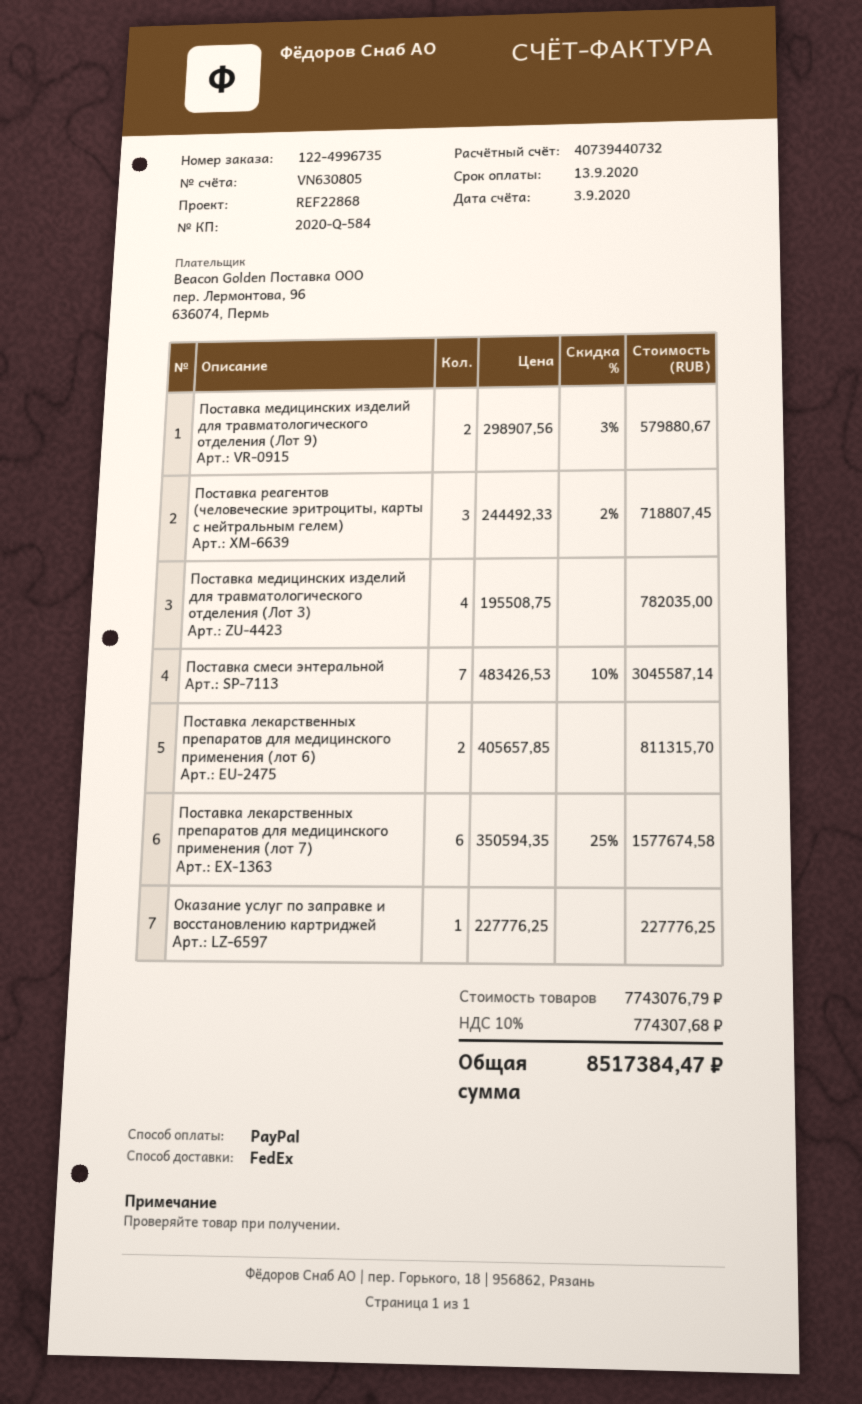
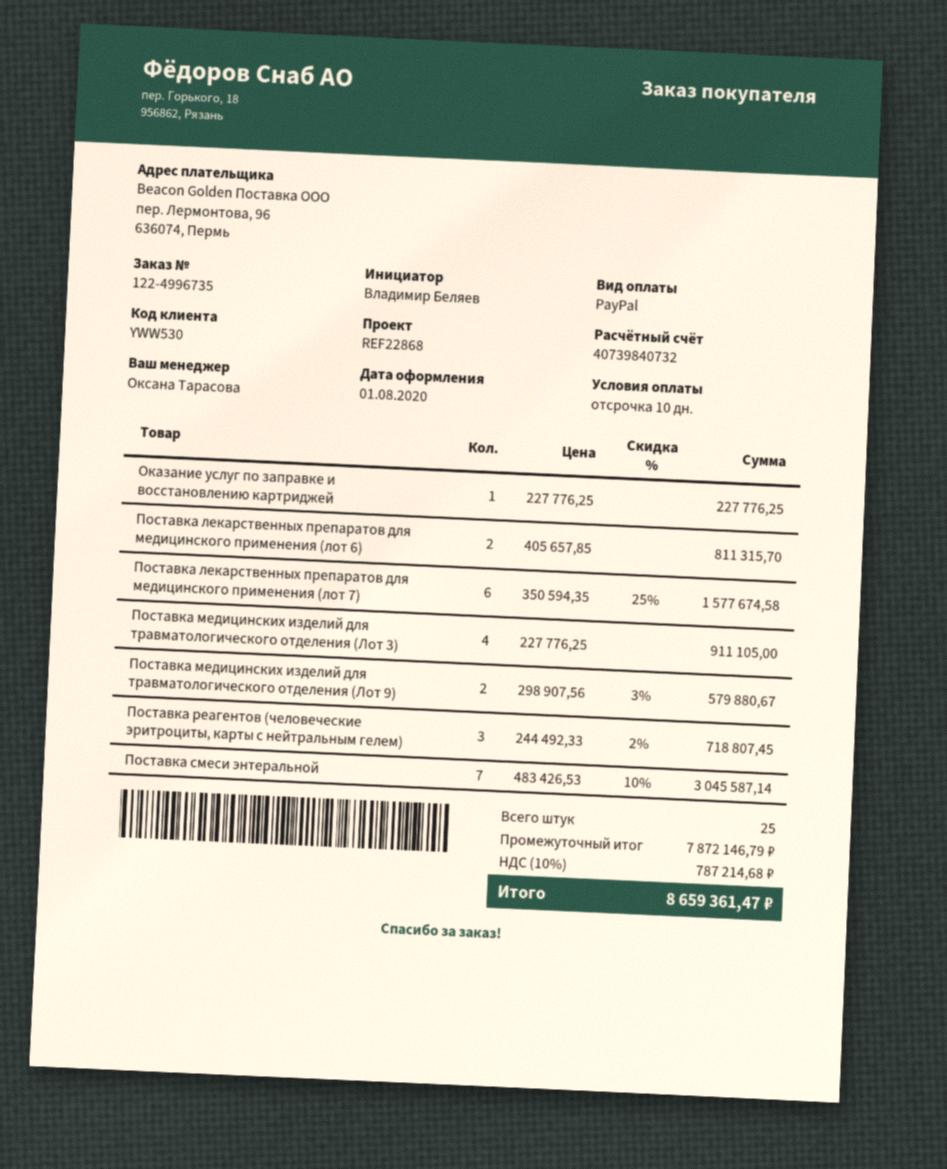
bank account: 40739440732 -> 40739840732
Поставка медицинских изделий для травматологического отделения (Лот 3): 4 x 195508.75 = 782035.00 -> 4 x 227776.25 = 911105.00
subtotal: 7743076.79 -> 7872146.79
tax: 10% = 774307.68 -> 10% = 787214.68
total: 8517384.47 -> 8659361.47

